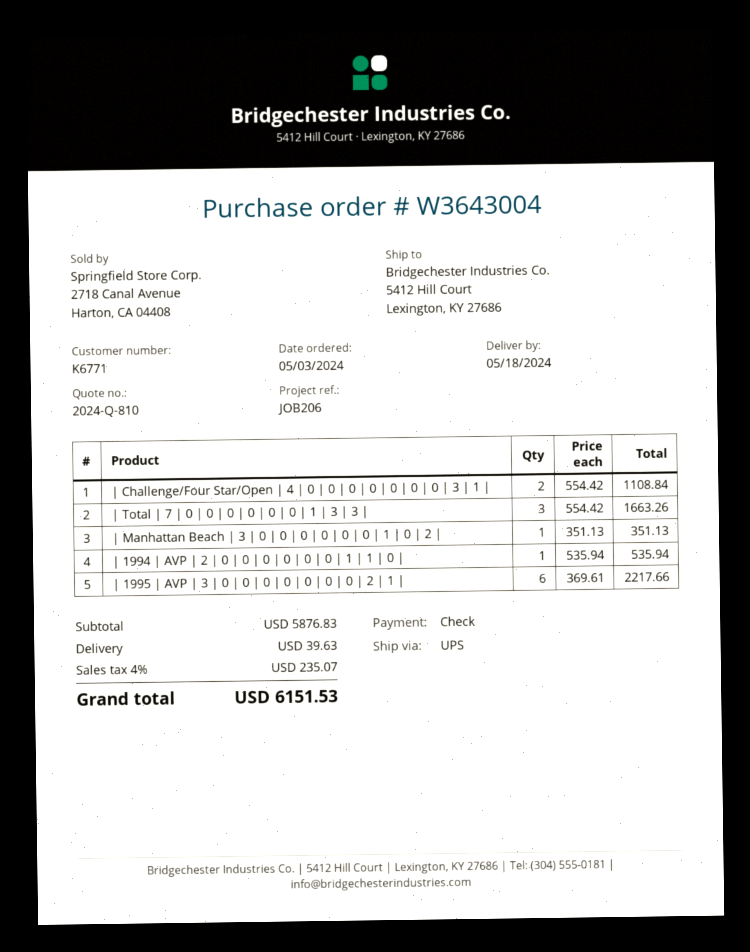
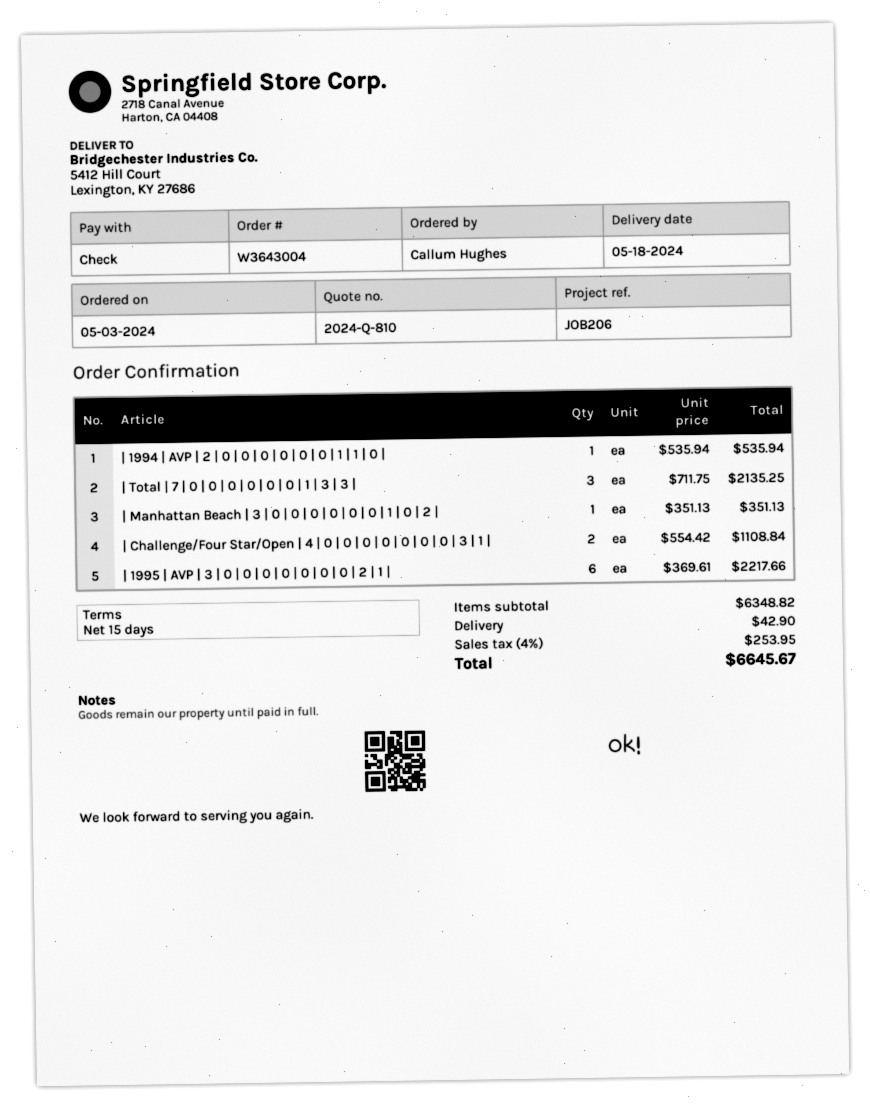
| Total | 7 | 0 | 0 | 0 | 0 | 0 | 0 | 1 | 3 | 3 |: 3 x 554.42 = 1663.26 -> 3 x 711.75 = 2135.25
subtotal: 5876.83 -> 6348.82
shipping: 39.63 -> 42.90
tax: 4% = 235.07 -> 4% = 253.95
total: 6151.53 -> 6645.67

